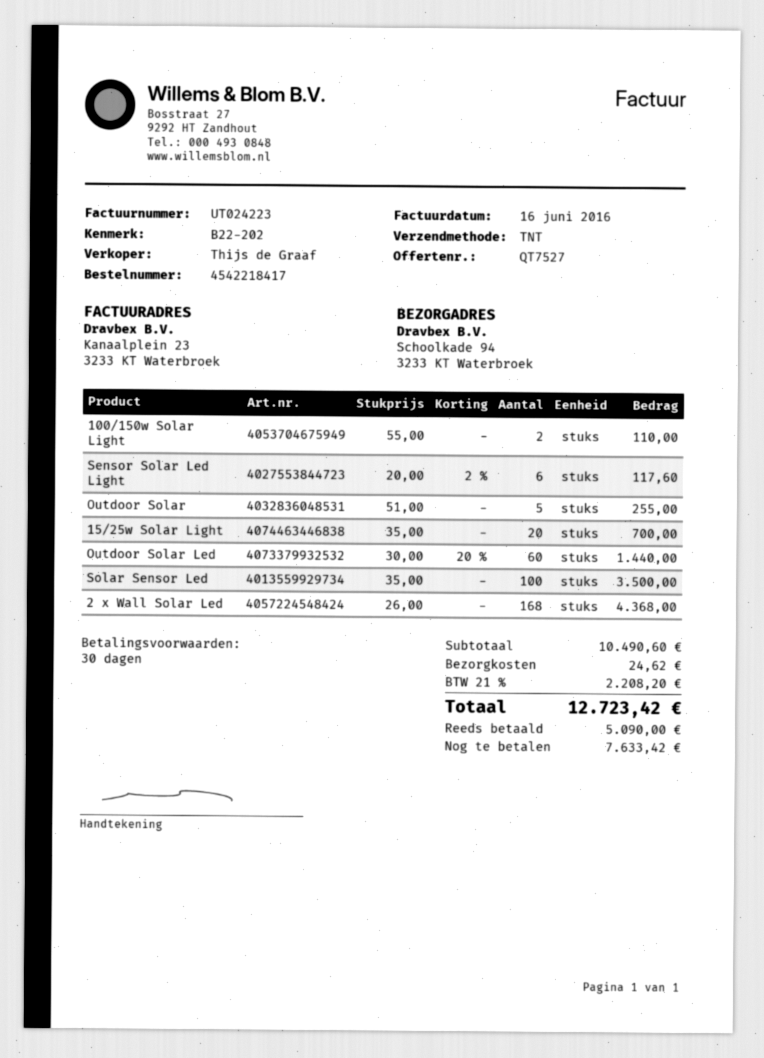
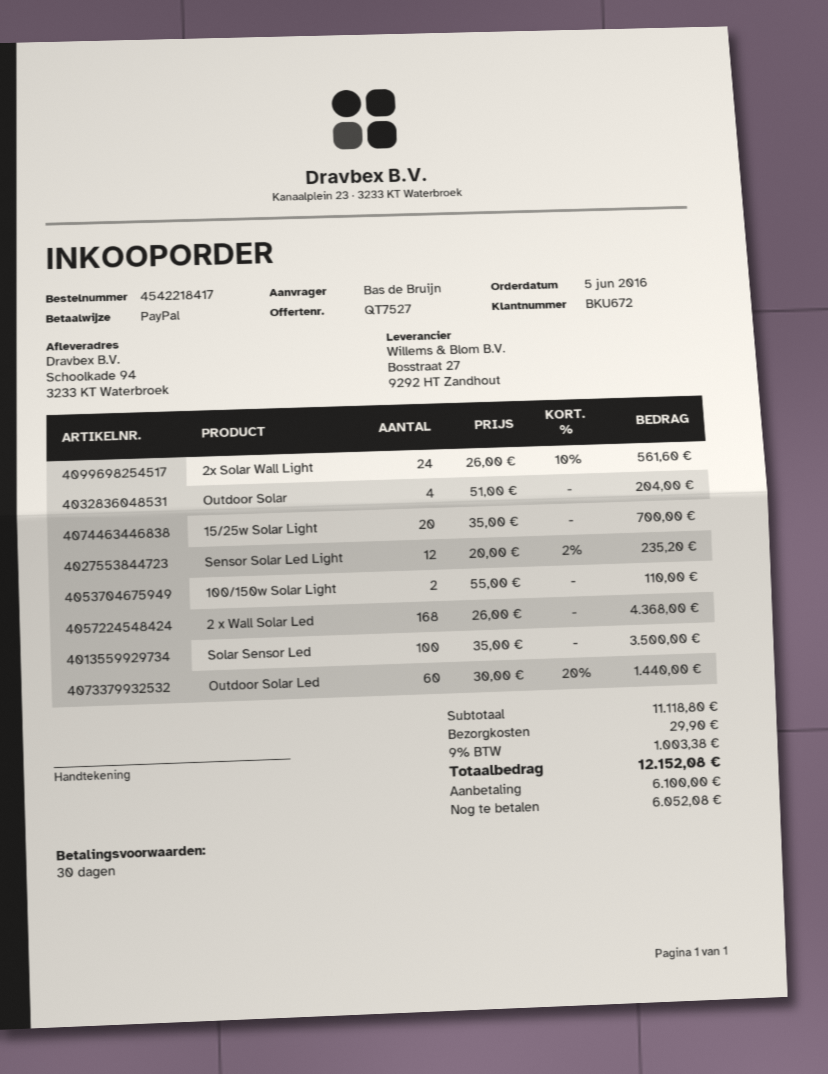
Sensor Solar Led Light: 6 x 20.00 - 2% = 117.60 -> 12 x 20.00 - 2% = 235.20
Outdoor Solar: 5 x 51.00 = 255.00 -> 4 x 51.00 = 204.00
2x Solar Wall Light: none -> 24 x 26.00 - 10% = 561.60
subtotal: 10490.60 -> 11118.80
shipping: 24.62 -> 29.90
tax: 21% = 2208.20 -> 9% = 1003.38
total: 12723.42 -> 12152.08
deposit: 5090.00 -> 6100.00
balance: 7633.42 -> 6052.08

